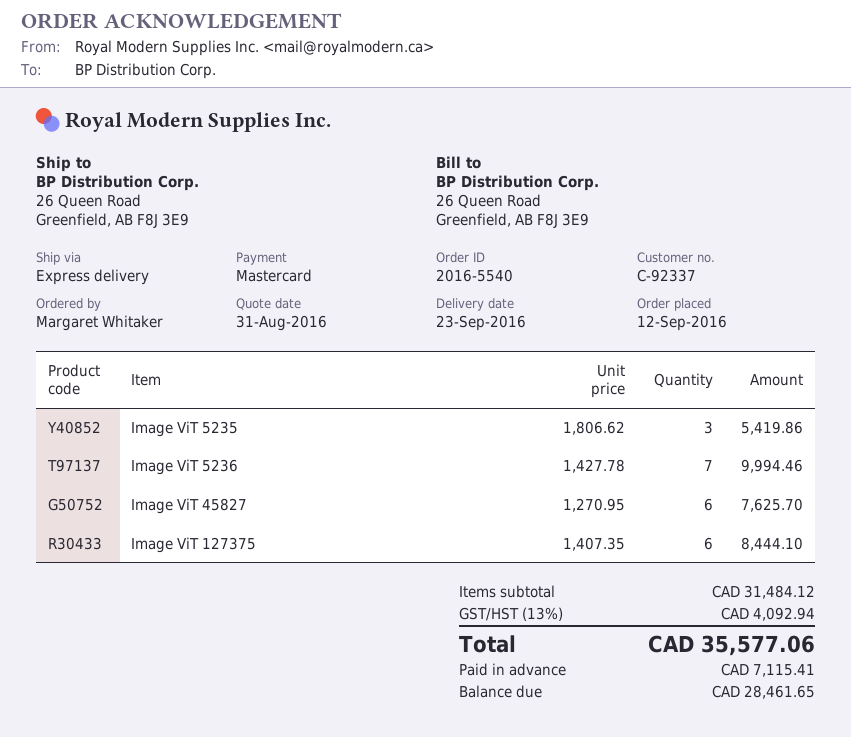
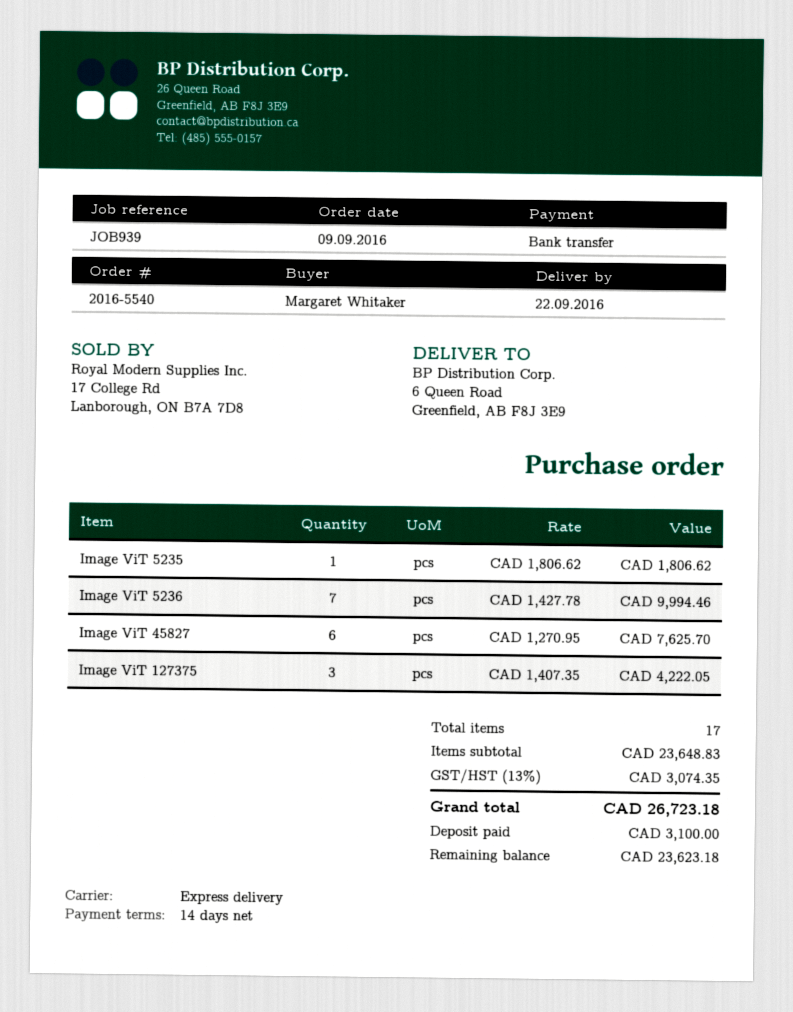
order date: 2016-09-12 -> 2016-09-09
delivery date: 2016-09-23 -> 2016-09-22
payment method: Mastercard -> bank transfer
ship to: 26 Queen Road, Greenfield, AB F8J 3E9 -> 6 Queen Road, Greenfield, AB F8J 3E9
Image ViT 5235: 3 x 1806.62 = 5419.86 -> 1 x 1806.62 = 1806.62
Image ViT 127375: 6 x 1407.35 = 8444.10 -> 3 x 1407.35 = 4222.05
subtotal: 31484.12 -> 23648.83
tax: 13% = 4092.94 -> 13% = 3074.35
total: 35577.06 -> 26723.18
deposit: 7115.41 -> 3100.00
balance: 28461.65 -> 23623.18

